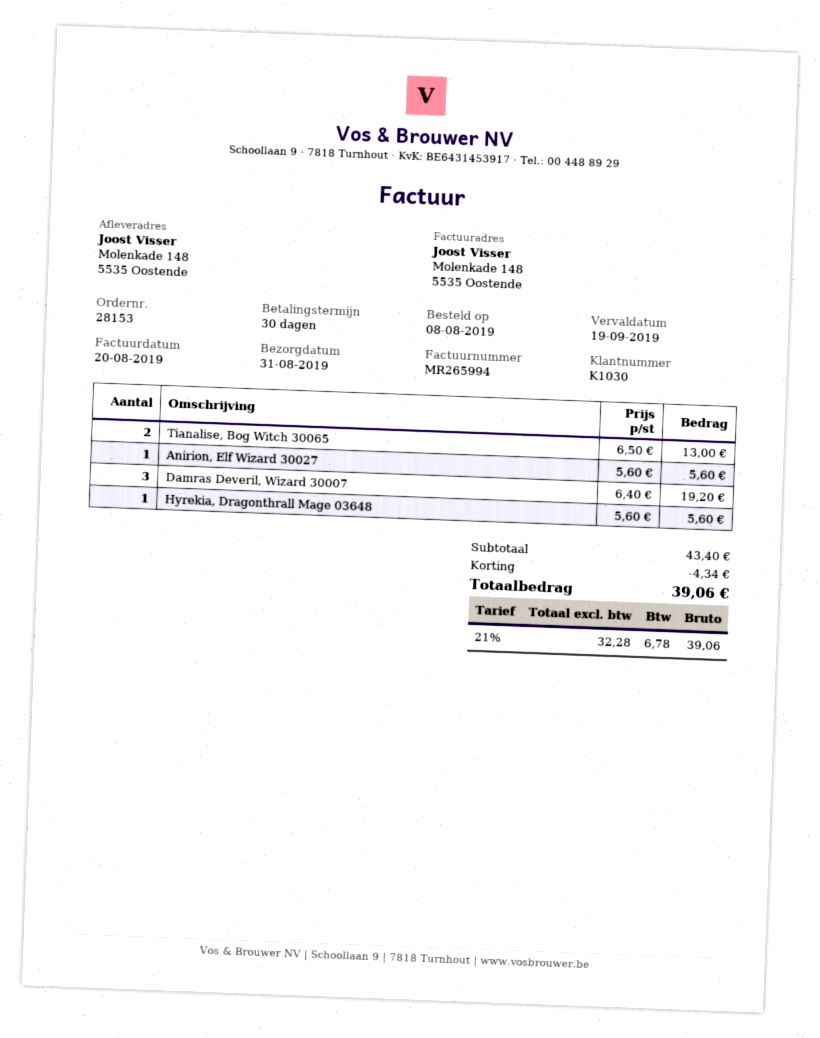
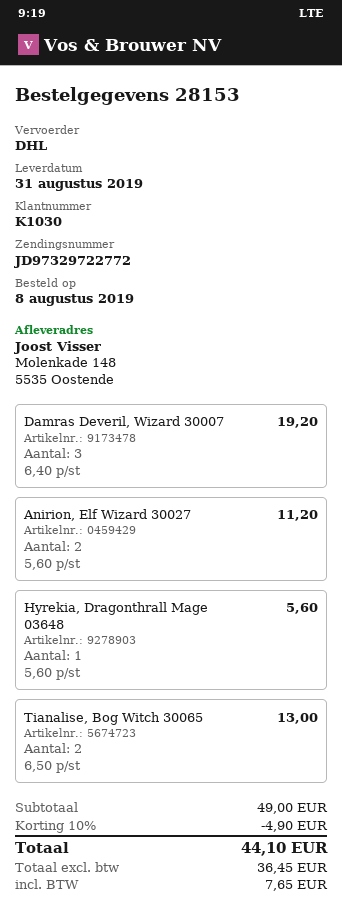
Anirion, Elf Wizard 30027: 1 x 5.60 = 5.60 -> 2 x 5.60 = 11.20
subtotal: 43.40 -> 49.00
discount: 4.34 -> 4.90
net: 32.28 -> 36.45
tax: 6.78 -> 7.65
total: 39.06 -> 44.10

